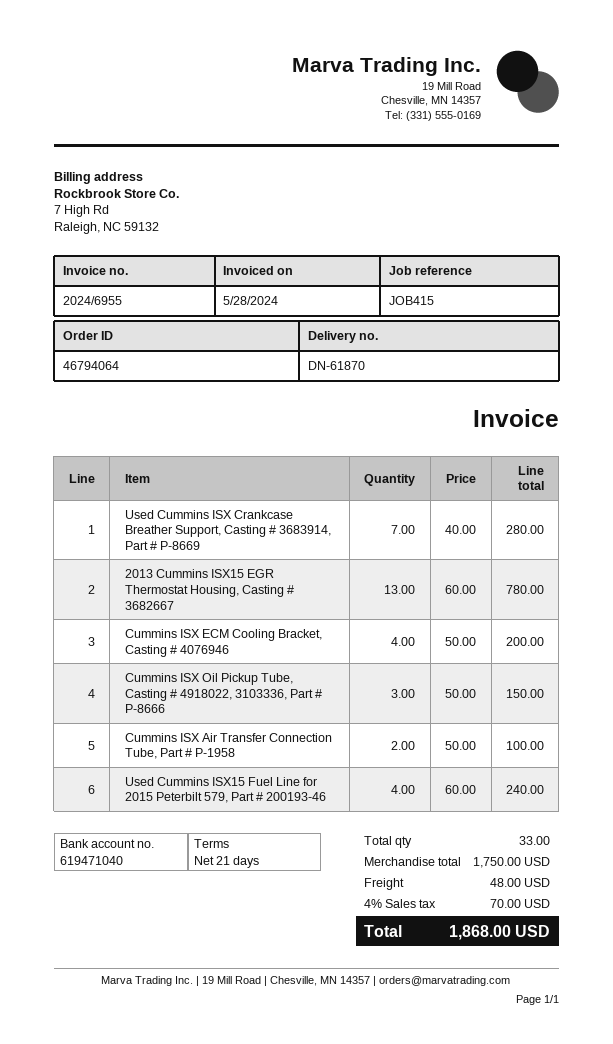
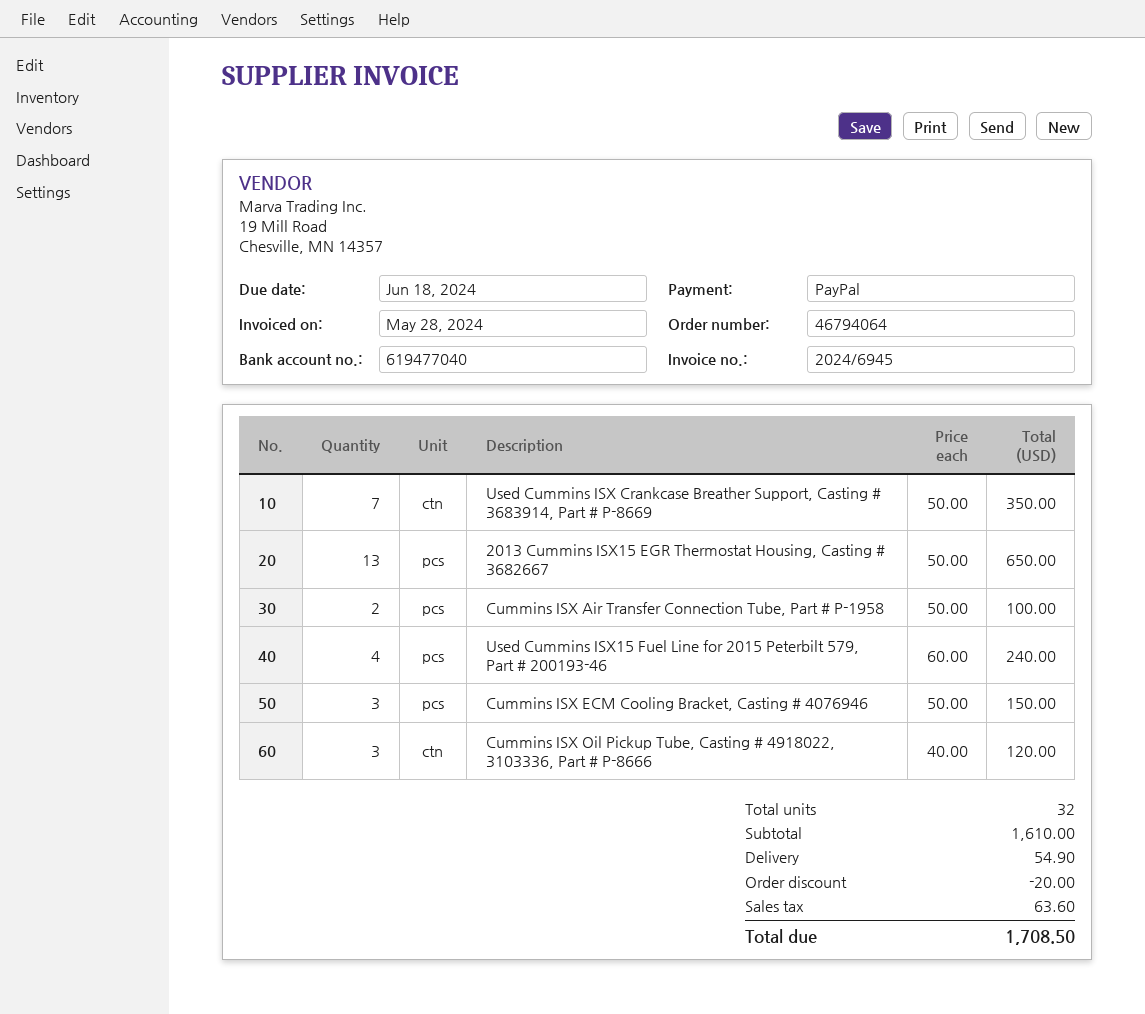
invoice number: 2024/6955 -> 2024/6945
bank account: 619471040 -> 619477040
Used Cummins ISX Crankcase Breather Support, Casting # 3683914, Part # P-8669: 7 x 40.00 = 280.00 -> 7 x 50.00 = 350.00
2013 Cummins ISX15 EGR Thermostat Housing, Casting # 3682667: 13 x 60.00 = 780.00 -> 13 x 50.00 = 650.00
Cummins ISX ECM Cooling Bracket, Casting # 4076946: 4 x 50.00 = 200.00 -> 3 x 50.00 = 150.00
Cummins ISX Oil Pickup Tube, Casting # 4918022, 3103336, Part # P-8666: 3 x 50.00 = 150.00 -> 3 x 40.00 = 120.00
total quantity: 33 -> 32
subtotal: 1750.00 -> 1610.00
discount: none -> 20.00
shipping: 48.00 -> 54.90
tax: 70.00 -> 63.60
total: 1868.00 -> 1708.50

